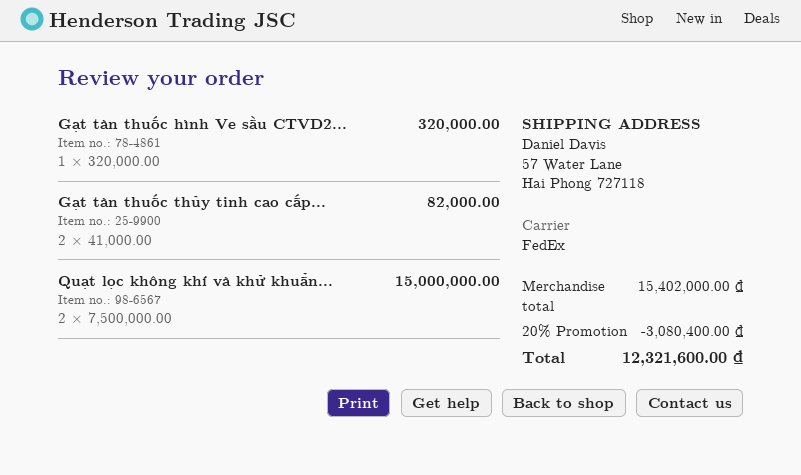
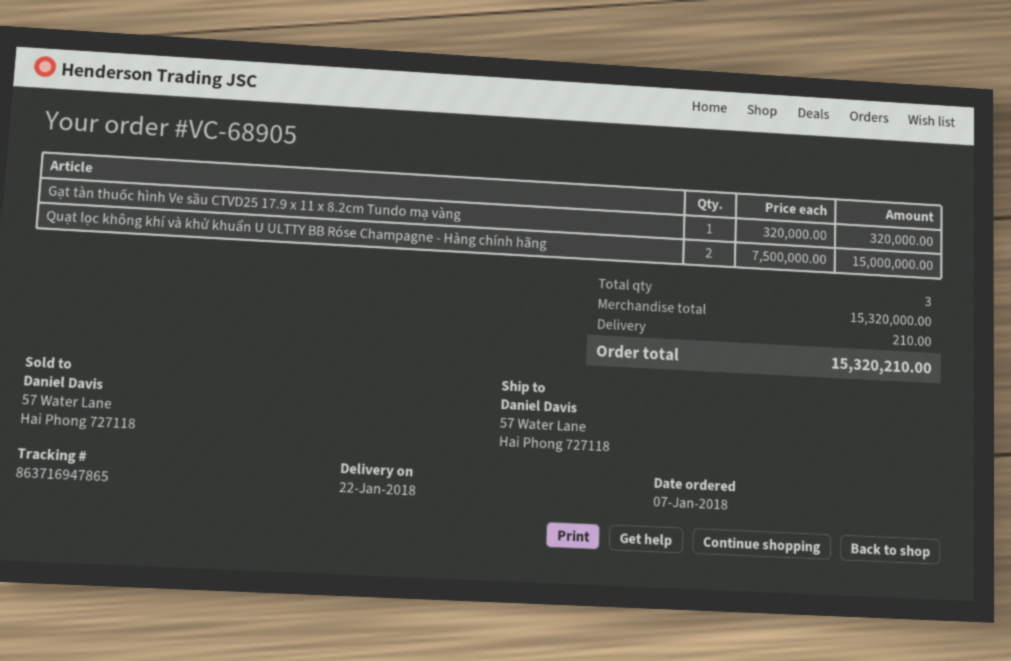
Gạt tàn thuốc thủy tinh cao cấp...: 2 x 41000.00 = 82000.00 -> none
subtotal: 15402000.00 -> 15320000.00
discount: 20% = 3080400.00 -> none
shipping: none -> 210.00
total: 12321600.00 -> 15320210.00

